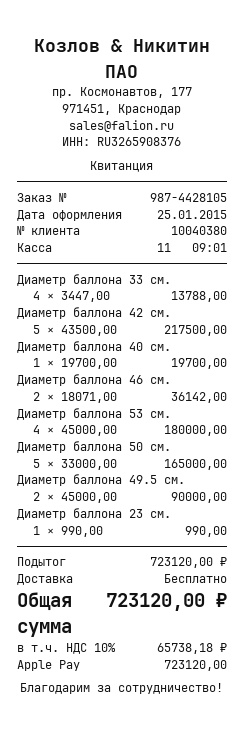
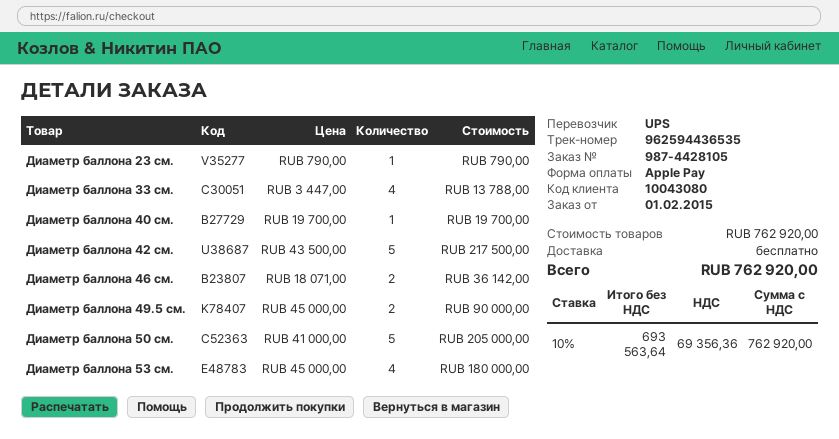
order date: 2015-01-25 -> 2015-02-01
customer number: 10040380 -> 10043080
Диаметр баллона 50 см.: 5 x 33000.00 = 165000.00 -> 5 x 41000.00 = 205000.00
Диаметр баллона 23 см.: 1 x 990.00 = 990.00 -> 1 x 790.00 = 790.00
subtotal: 723120.00 -> 762920.00
tax: 10% = 65738.18 -> 10% = 69356.36
total: 723120.00 -> 762920.00

